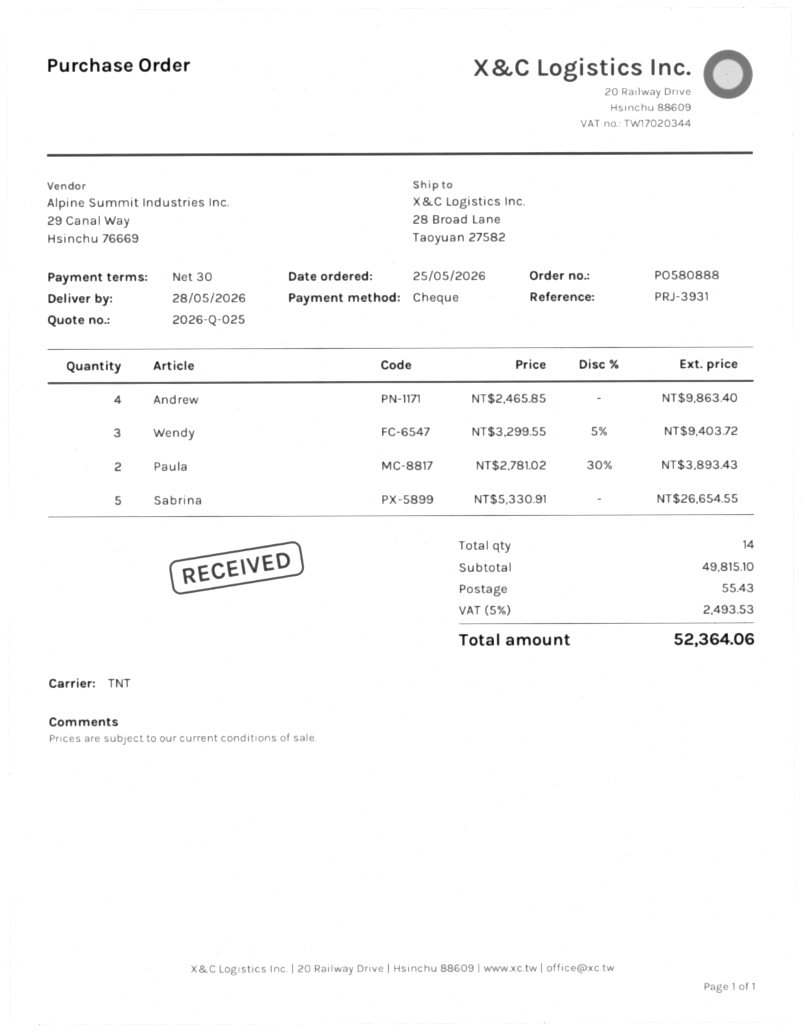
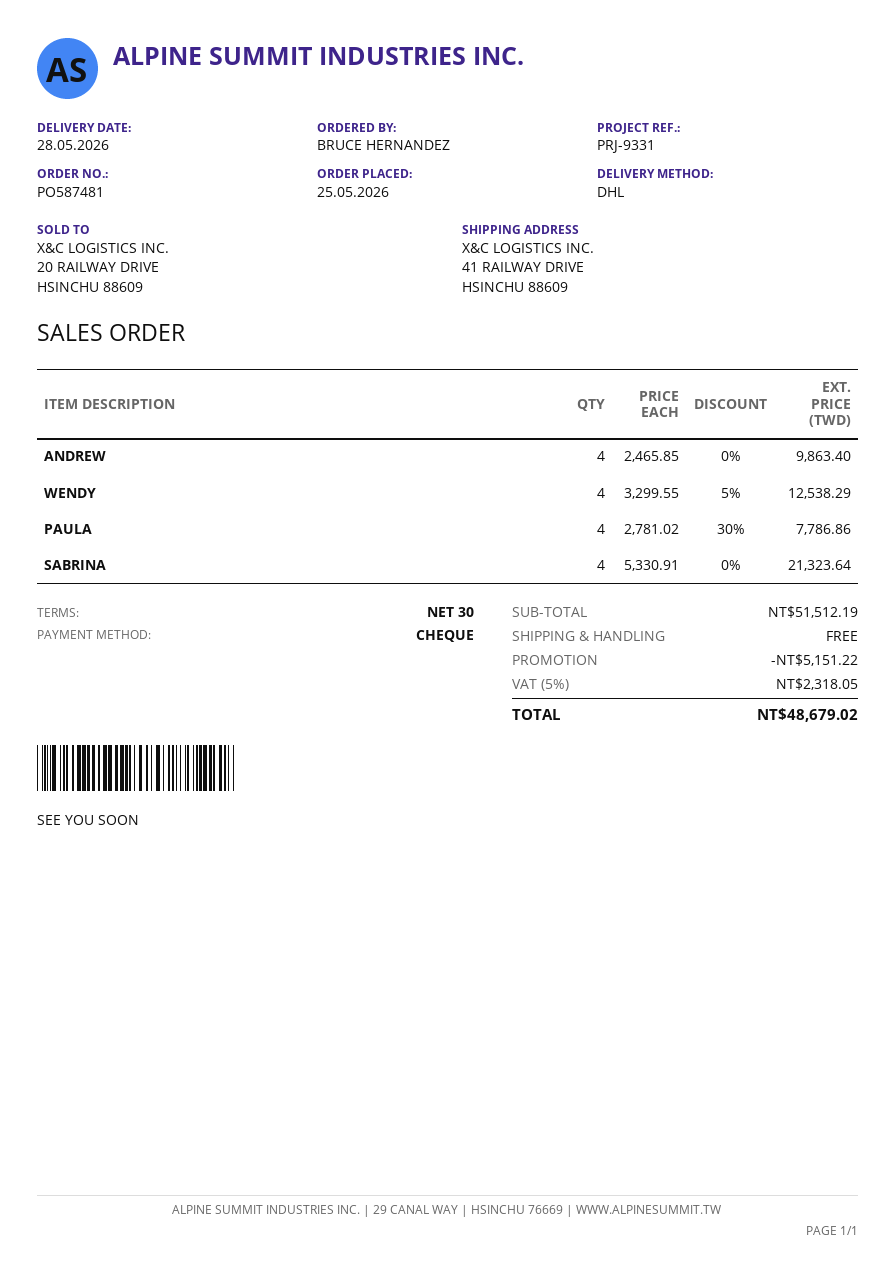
order number: PO580888 -> PO587481
reference: PRJ-3931 -> PRJ-9331
shipping method: TNT -> DHL
ship to: 28 Broad Lane, Taoyuan 27582 -> 41 RAILWAY DRIVE, HSINCHU 88609
Wendy: 3 x 3299.55 - 5% = 9403.72 -> 4 x 3299.55 - 5% = 12538.29
Paula: 2 x 2781.02 - 30% = 3893.43 -> 4 x 2781.02 - 30% = 7786.86
Sabrina: 5 x 5330.91 = 26654.55 -> 4 x 5330.91 = 21323.64
subtotal: 49815.10 -> 51512.19
discount: none -> 5151.22
shipping: 55.43 -> 0.00
tax: 5% = 2493.53 -> 5% = 2318.05
total: 52364.06 -> 48679.02

